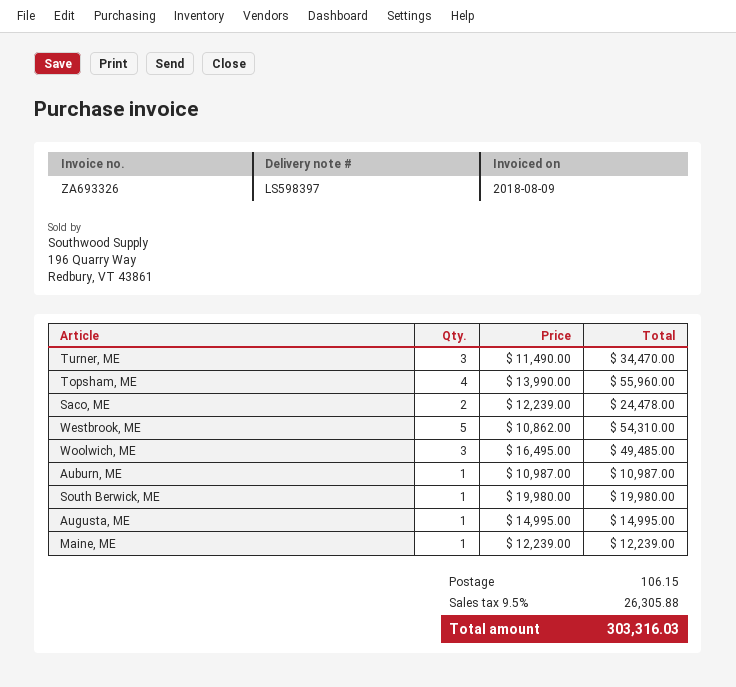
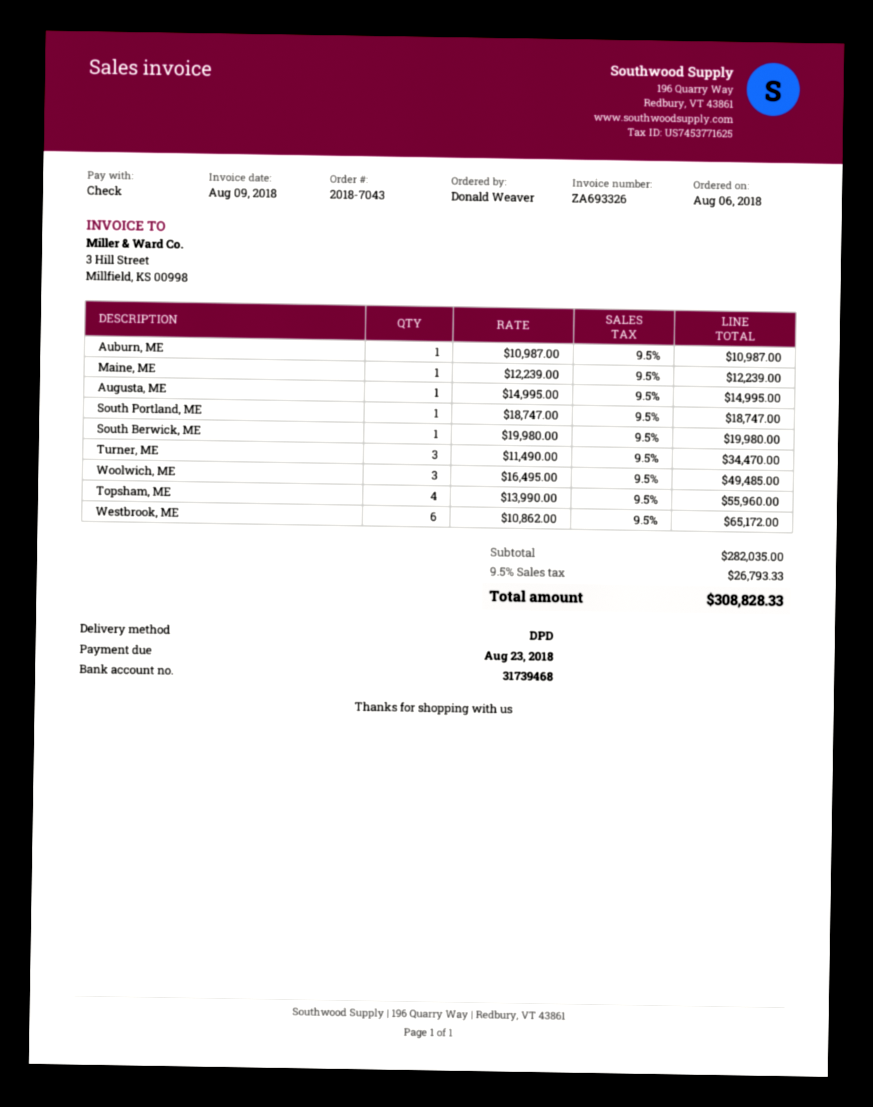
Saco, ME: 2 x 12239.00 = 24478.00 -> none
Westbrook, ME: 5 x 10862.00 = 54310.00 -> 6 x 10862.00 = 65172.00
South Portland, ME: none -> 1 x 18747.00 = 18747.00
shipping: 106.15 -> none
tax: 9.5% = 26305.88 -> 9.5% = 26793.33
total: 303316.03 -> 308828.33

